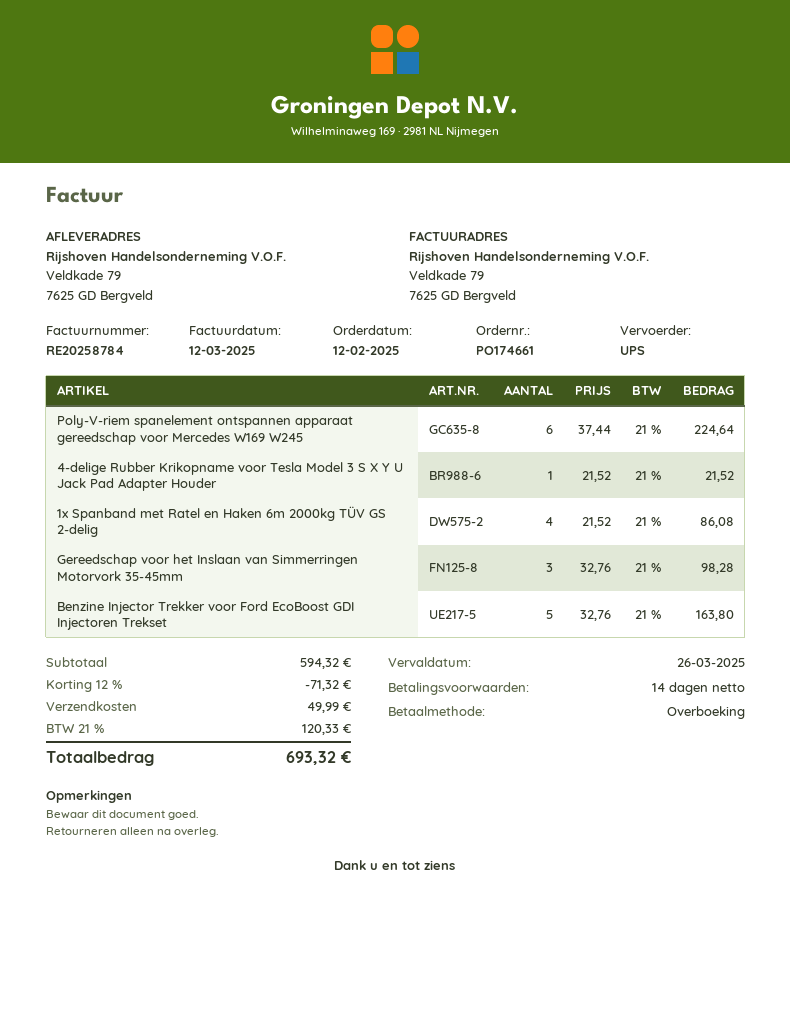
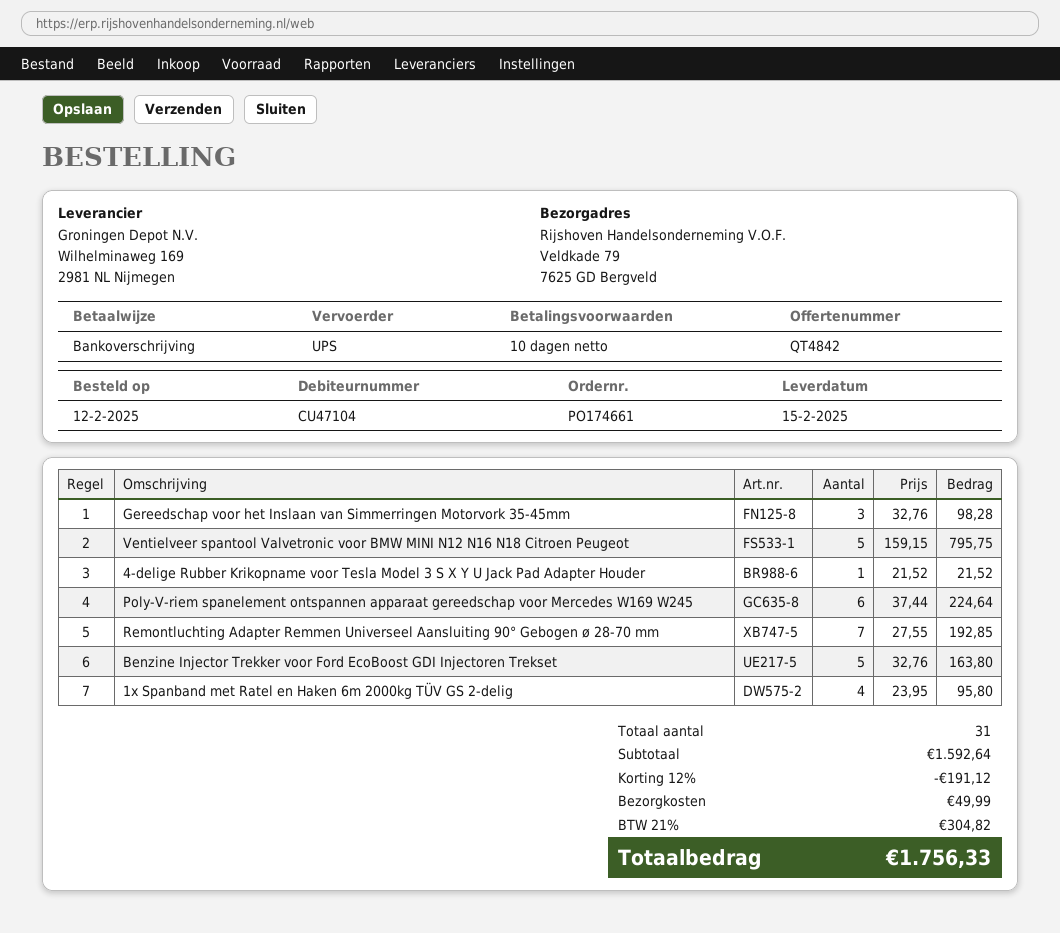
payment terms: 14 days -> 10 days
1x Spanband met Ratel en Haken 6m 2000kg TÜV GS 2-delig: 4 x 21.52 = 86.08 -> 4 x 23.95 = 95.80
Ventielveer spantool Valvetronic voor BMW MINI N12 N16 N18 Citroen Peugeot: none -> 5 x 159.15 = 795.75
Remontluchting Adapter Remmen Universeel Aansluiting 90° Gebogen ø 28-70 mm: none -> 7 x 27.55 = 192.85
subtotal: 594.32 -> 1592.64
discount: 12% = 71.32 -> 12% = 191.12
tax: 21% = 120.33 -> 21% = 304.82
total: 693.32 -> 1756.33

